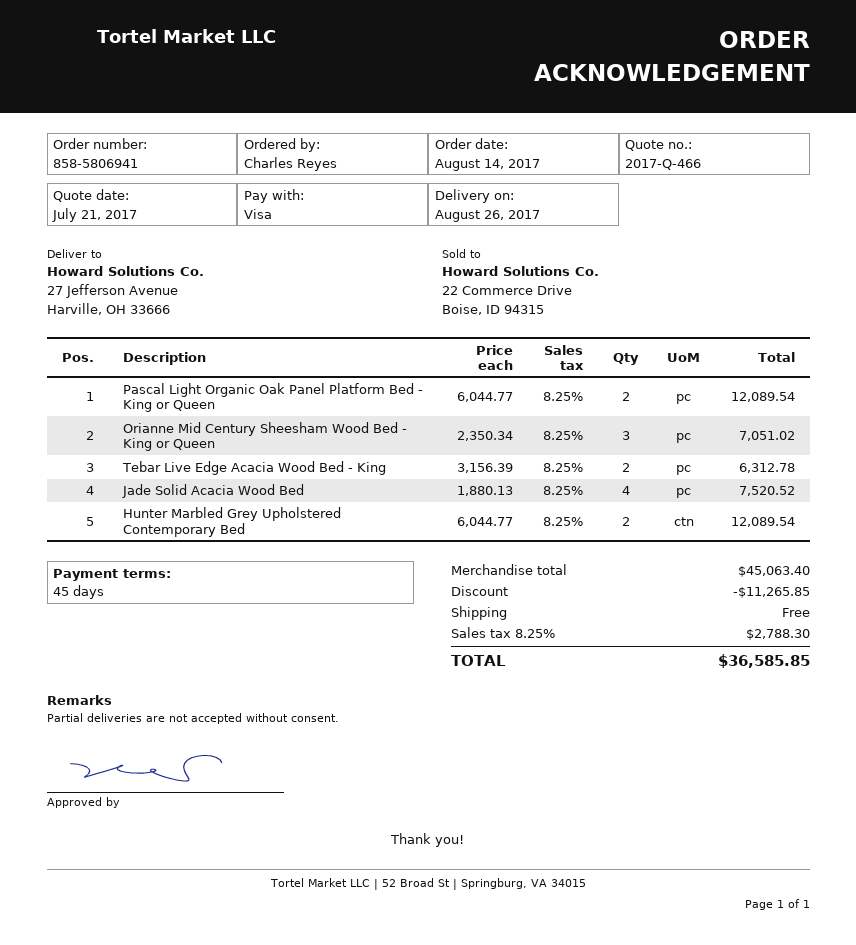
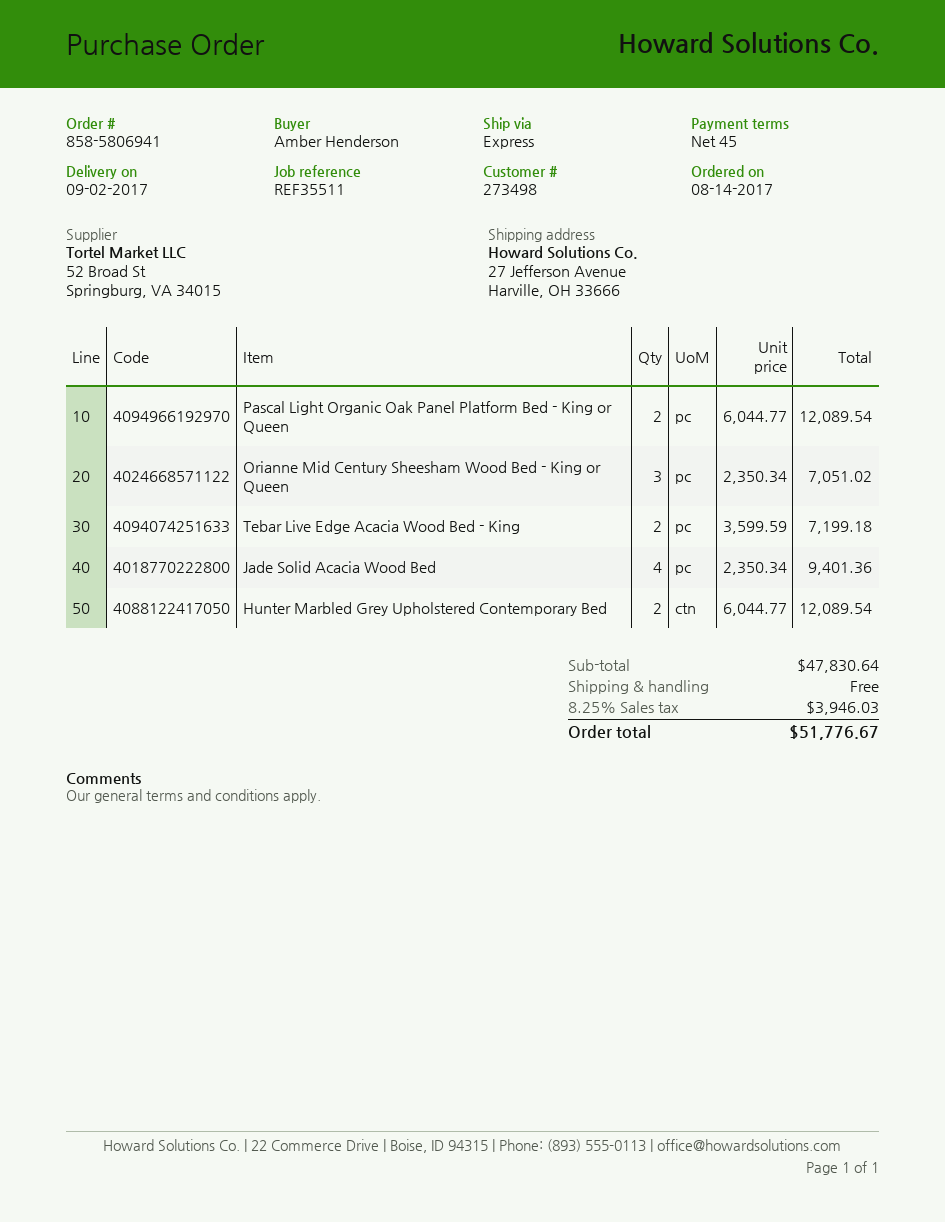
delivery date: 2017-08-26 -> 2017-09-02
ordered by: Charles Reyes -> Amber Henderson
Tebar Live Edge Acacia Wood Bed - King: 2 x 3156.39 = 6312.78 -> 2 x 3599.59 = 7199.18
Jade Solid Acacia Wood Bed: 4 x 1880.13 = 7520.52 -> 4 x 2350.34 = 9401.36
subtotal: 45063.40 -> 47830.64
discount: 11265.85 -> none
tax: 8.25% = 2788.30 -> 8.25% = 3946.03
total: 36585.85 -> 51776.67

